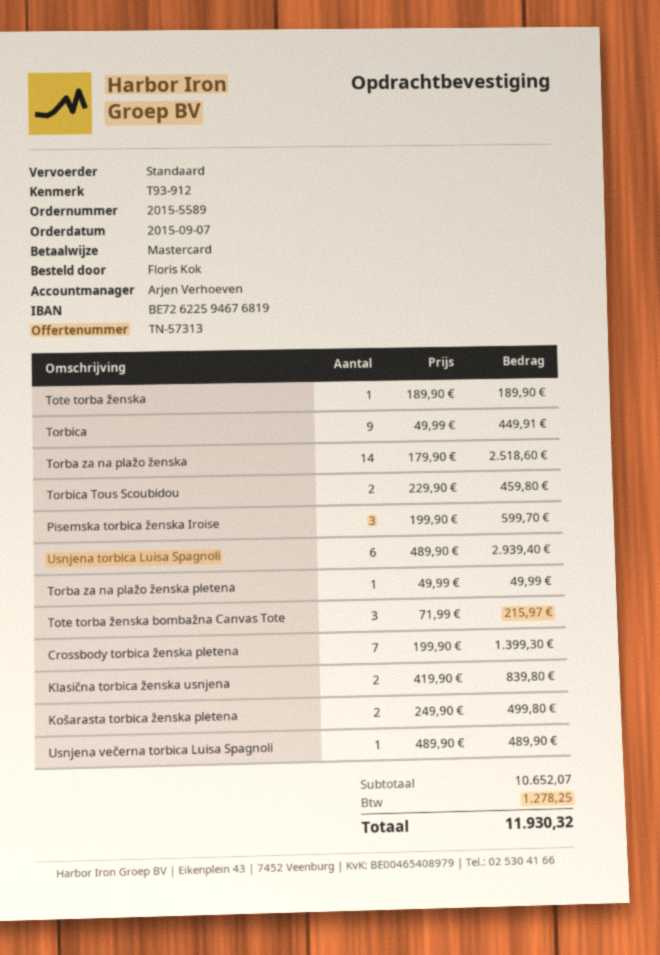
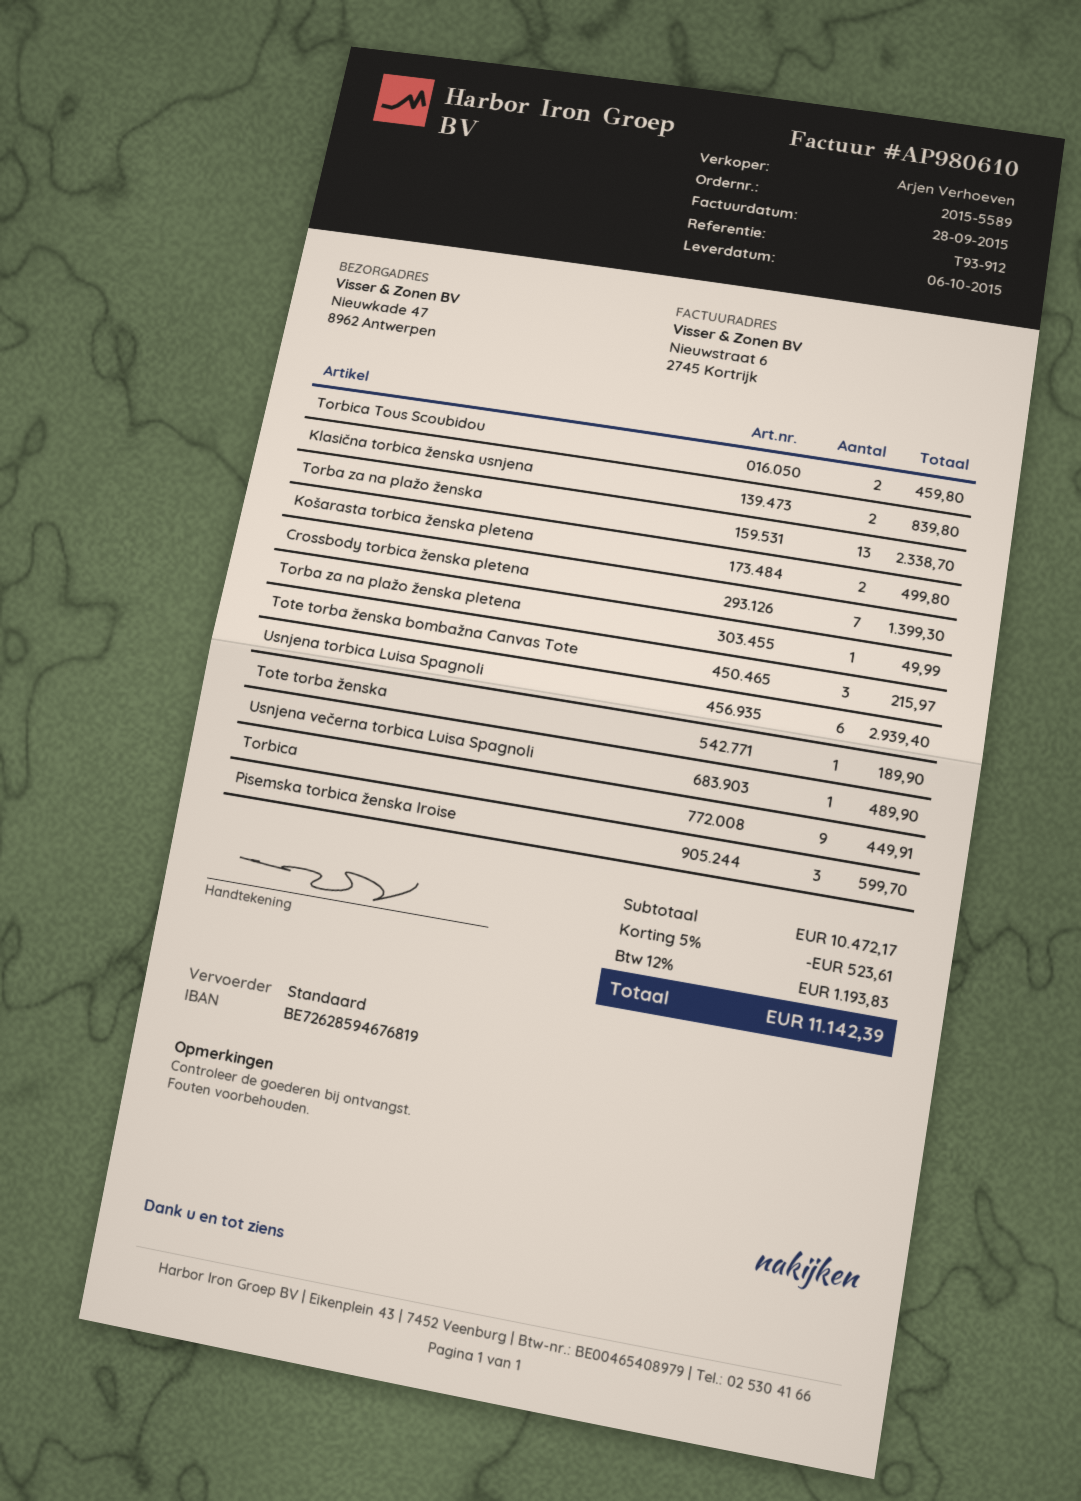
bank account: BE72622594676819 -> BE72628594676819
Torba za na plažo ženska: 14 for 2518.60 -> 13 for 2338.70
subtotal: 10652.07 -> 10472.17
discount: none -> 5% = 523.61
tax: 1278.25 -> 1193.83
total: 11930.32 -> 11142.39

